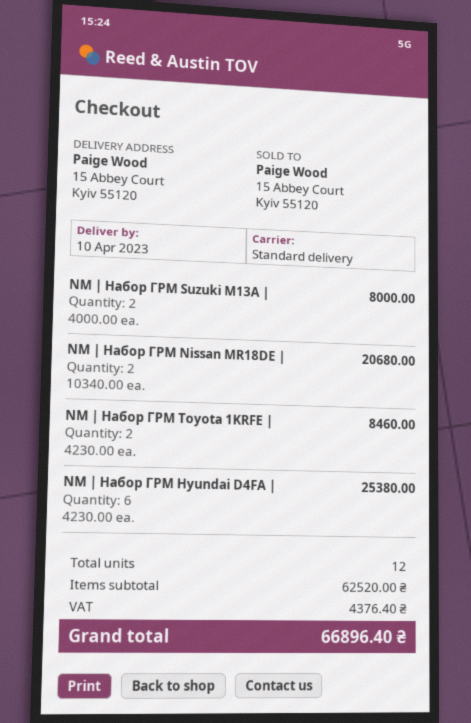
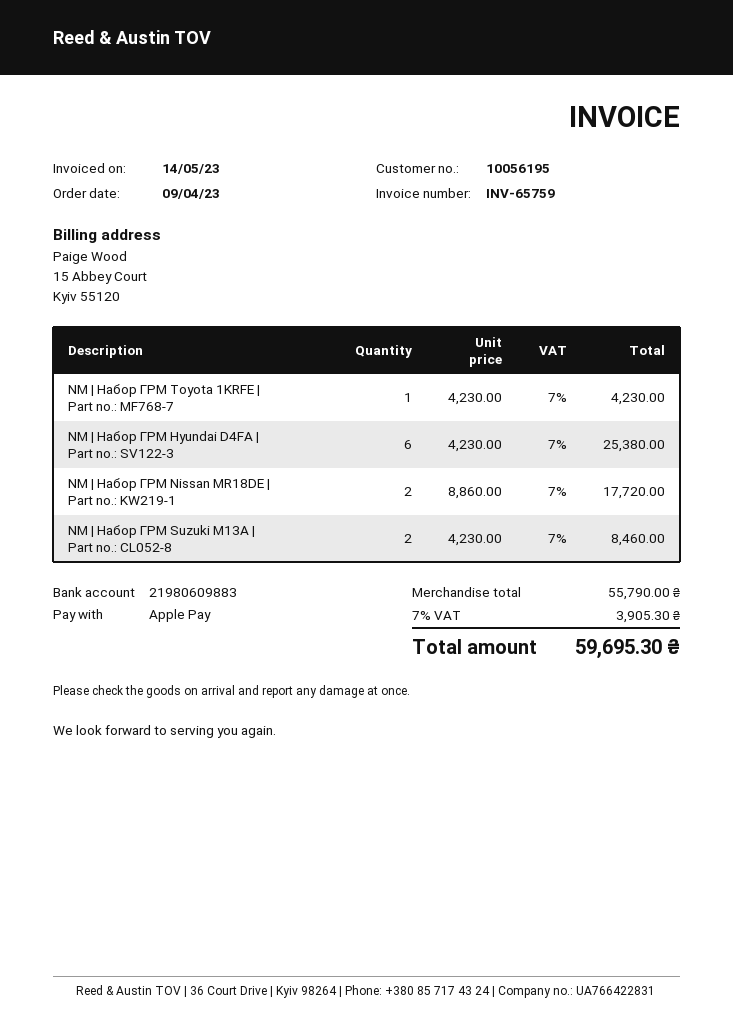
NM | Набор ГРМ Suzuki M13A |: 2 x 4000.00 = 8000.00 -> 2 x 4230.00 = 8460.00
NM | Набор ГРМ Nissan MR18DE |: 2 x 10340.00 = 20680.00 -> 2 x 8860.00 = 17720.00
NM | Набор ГРМ Toyota 1KRFE |: 2 x 4230.00 = 8460.00 -> 1 x 4230.00 = 4230.00
subtotal: 62520.00 -> 55790.00
tax: 4376.40 -> 3905.30
total: 66896.40 -> 59695.30

